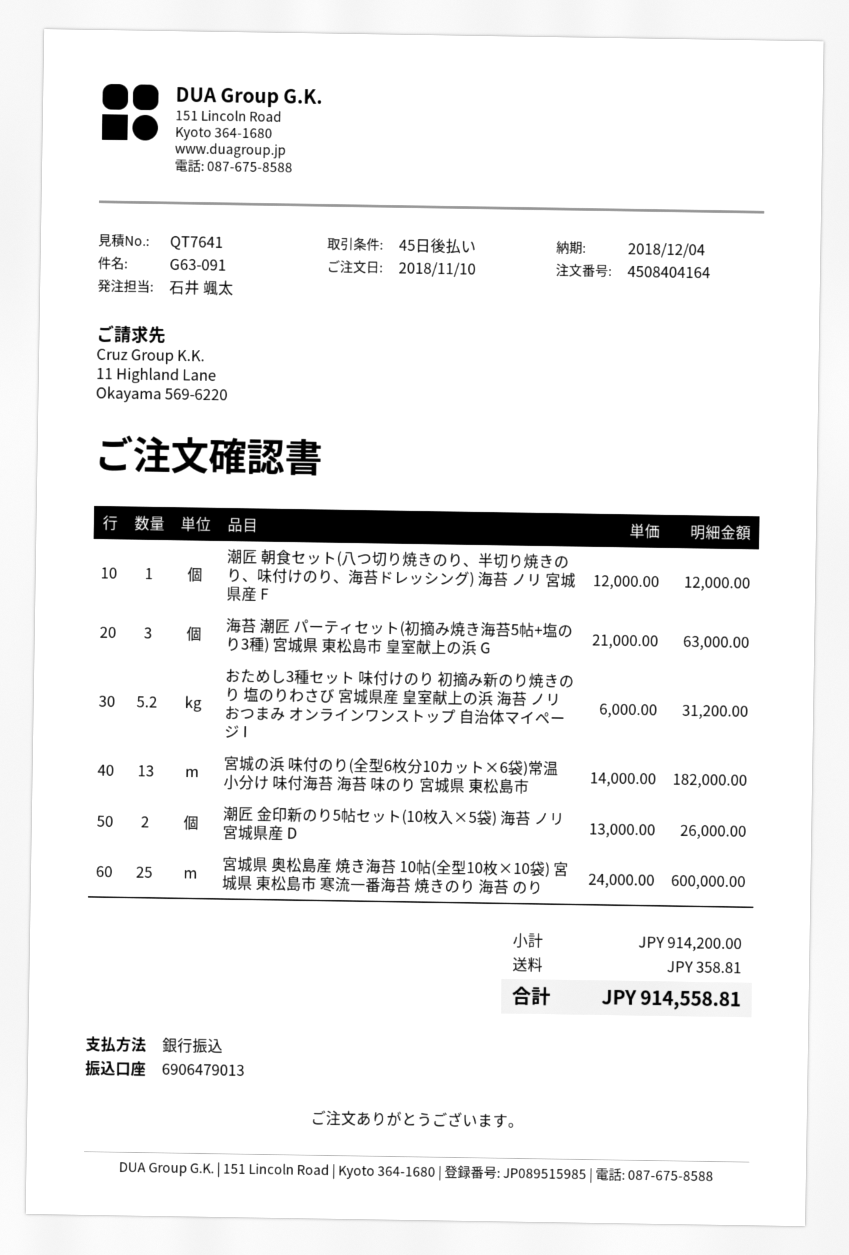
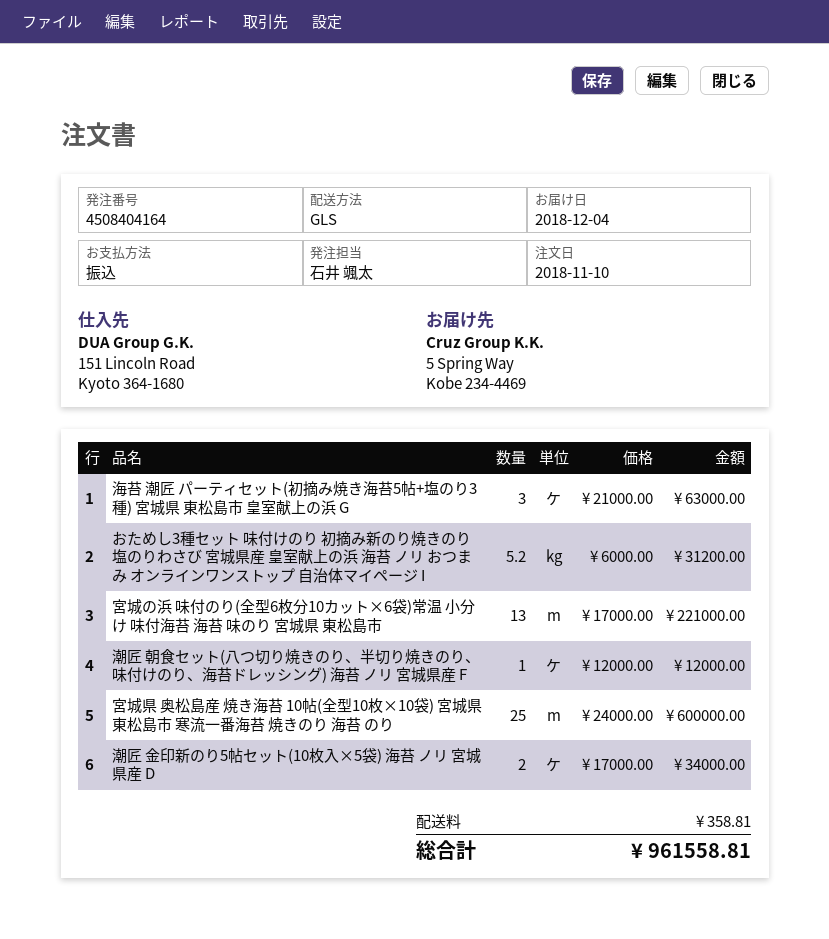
宮城の浜 味付のり(全型6枚分10カット×6袋)常温 小分け 味付海苔 海苔 味のり 宮城県 東松島市: 13 x 14000.00 = 182000.00 -> 13 x 17000.00 = 221000.00
潮匠 金印新のり5帖セット(10枚入×5袋) 海苔 ノリ 宮城県産 D: 2 x 13000.00 = 26000.00 -> 2 x 17000.00 = 34000.00
total: 914558.81 -> 961558.81

